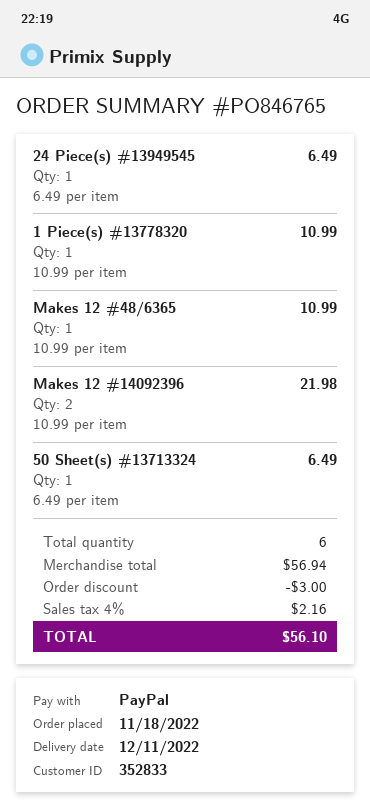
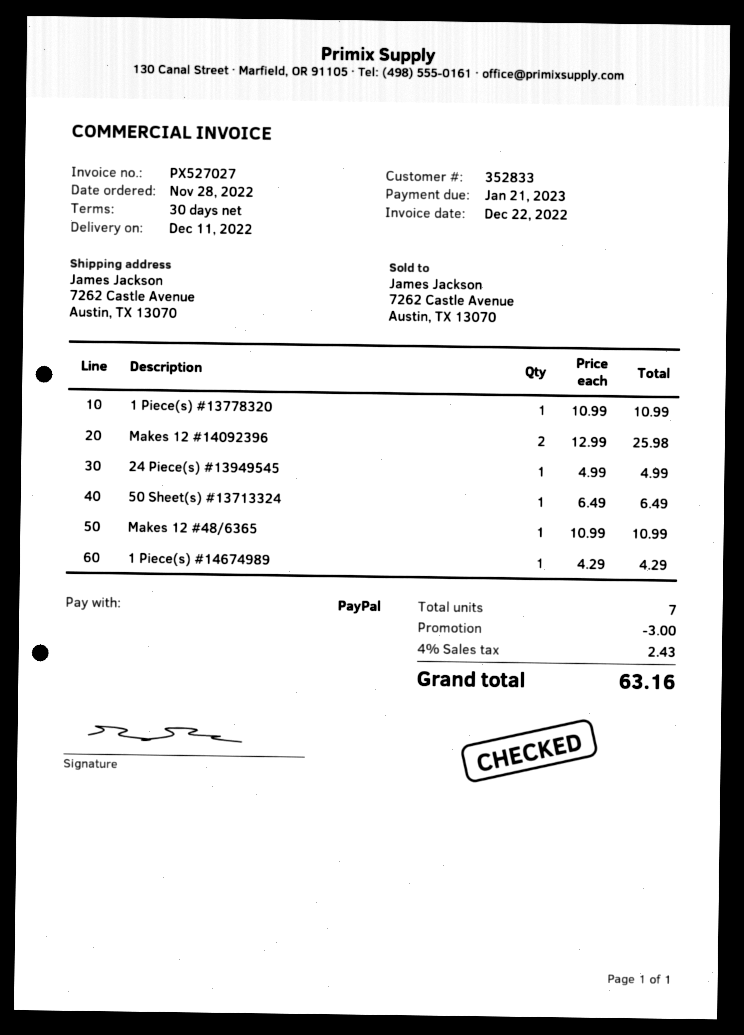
order date: 2022-11-18 -> 2022-11-28
24 Piece(s) #13949545: 1 x 6.49 = 6.49 -> 1 x 4.99 = 4.99
Makes 12 #14092396: 2 x 10.99 = 21.98 -> 2 x 12.99 = 25.98
1 Piece(s) #14674989: none -> 1 x 4.29 = 4.29
total quantity: 6 -> 7
tax: 4% = 2.16 -> 4% = 2.43
total: 56.10 -> 63.16

